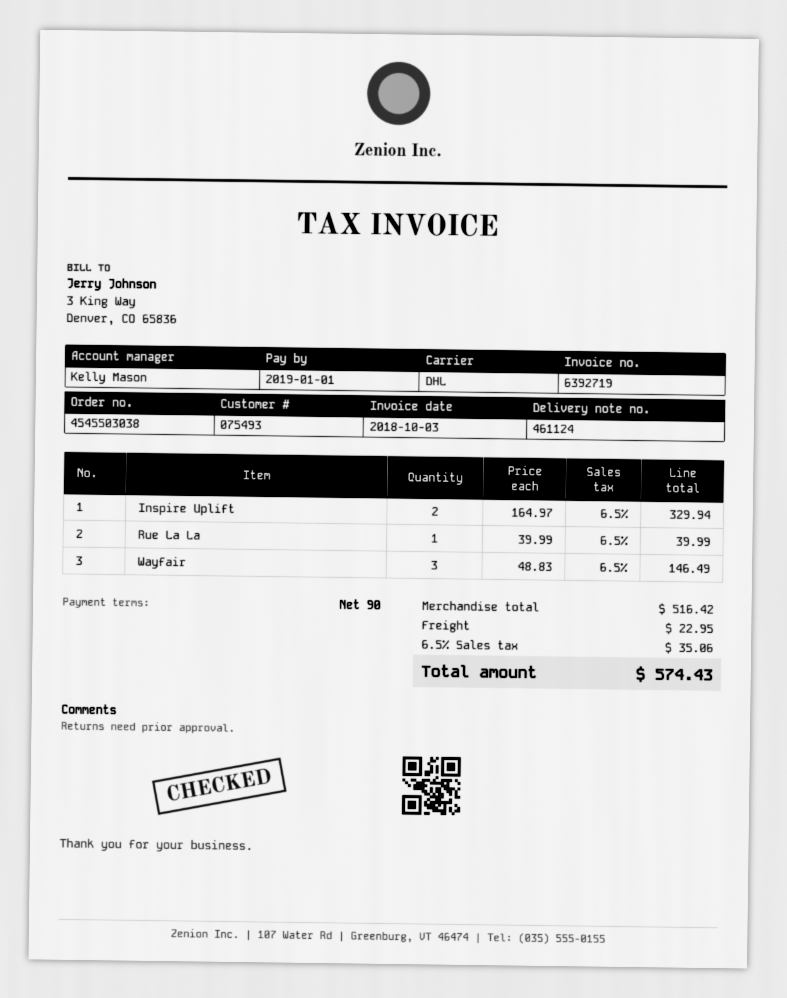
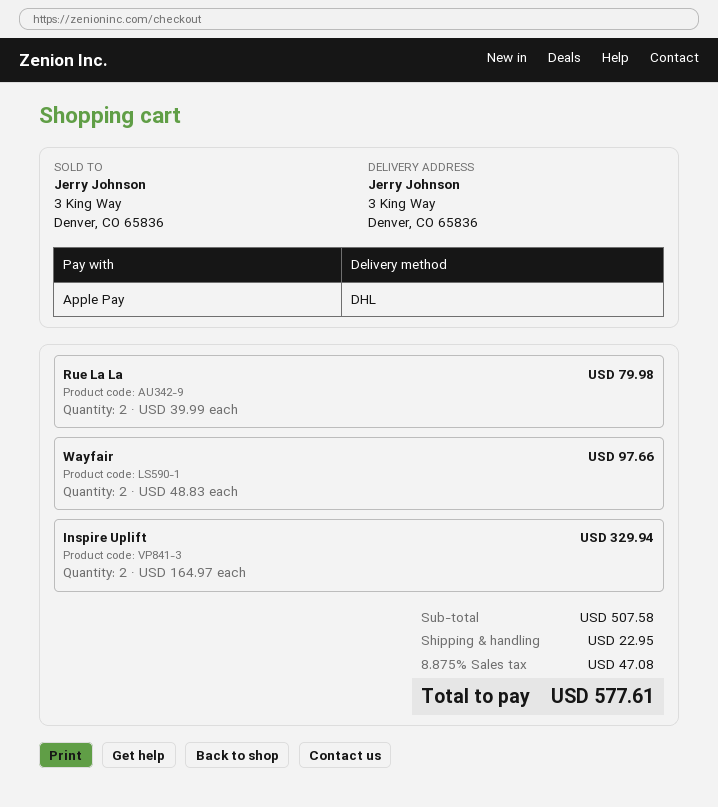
Rue La La: 1 x 39.99 = 39.99 -> 2 x 39.99 = 79.98
Wayfair: 3 x 48.83 = 146.49 -> 2 x 48.83 = 97.66
subtotal: 516.42 -> 507.58
tax: 6.5% = 35.06 -> 8.875% = 47.08
total: 574.43 -> 577.61

